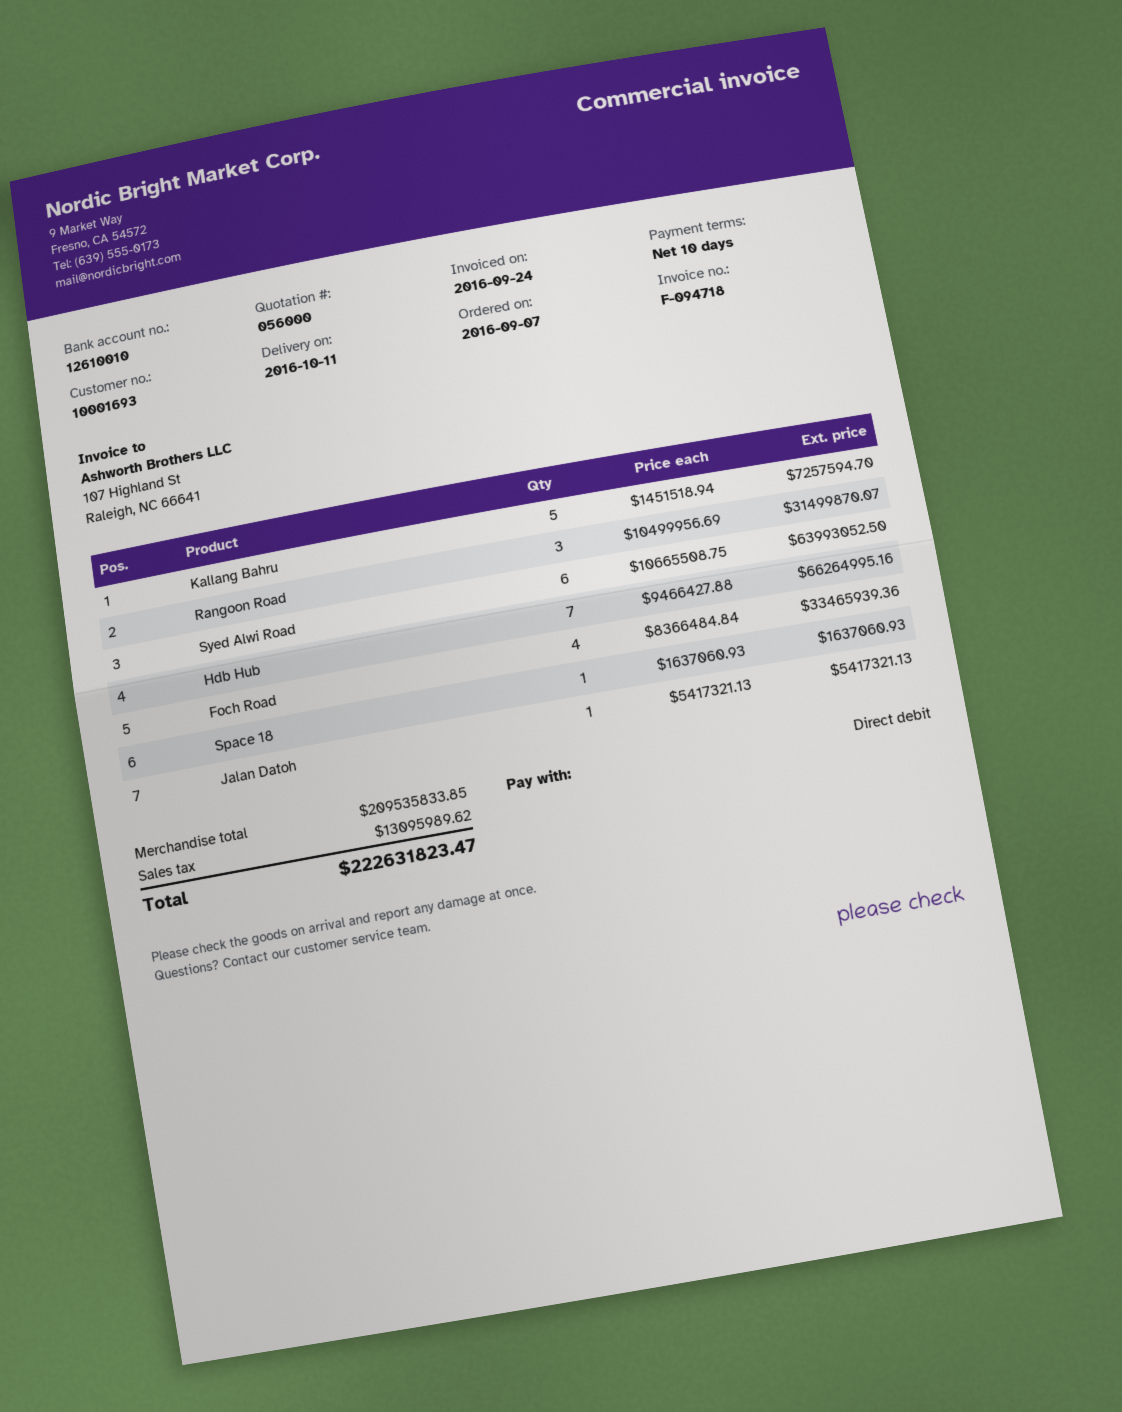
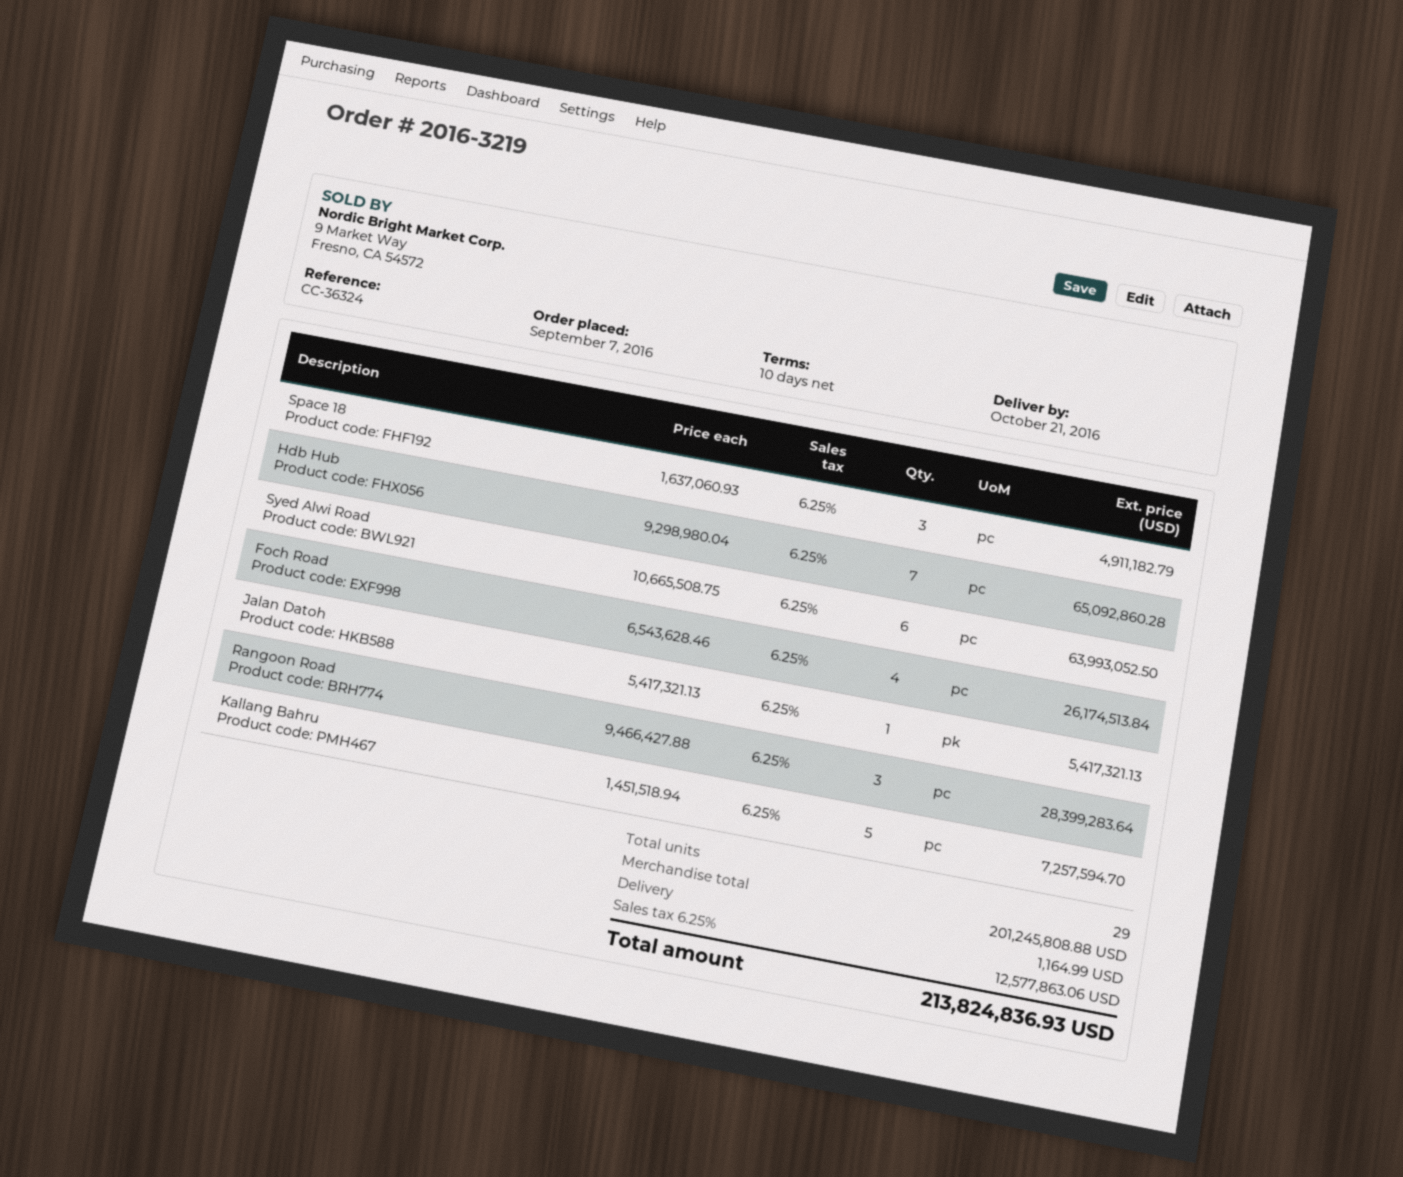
delivery date: 2016-10-11 -> 2016-10-21
Rangoon Road: 3 x 10499956.69 = 31499870.07 -> 3 x 9466427.88 = 28399283.64
Hdb Hub: 7 x 9466427.88 = 66264995.16 -> 7 x 9298980.04 = 65092860.28
Foch Road: 4 x 8366484.84 = 33465939.36 -> 4 x 6543628.46 = 26174513.84
Space 18: 1 x 1637060.93 = 1637060.93 -> 3 x 1637060.93 = 4911182.79
subtotal: 209535833.85 -> 201245808.88
shipping: none -> 1164.99
tax: 13095989.62 -> 12577863.06
total: 222631823.47 -> 213824836.93

